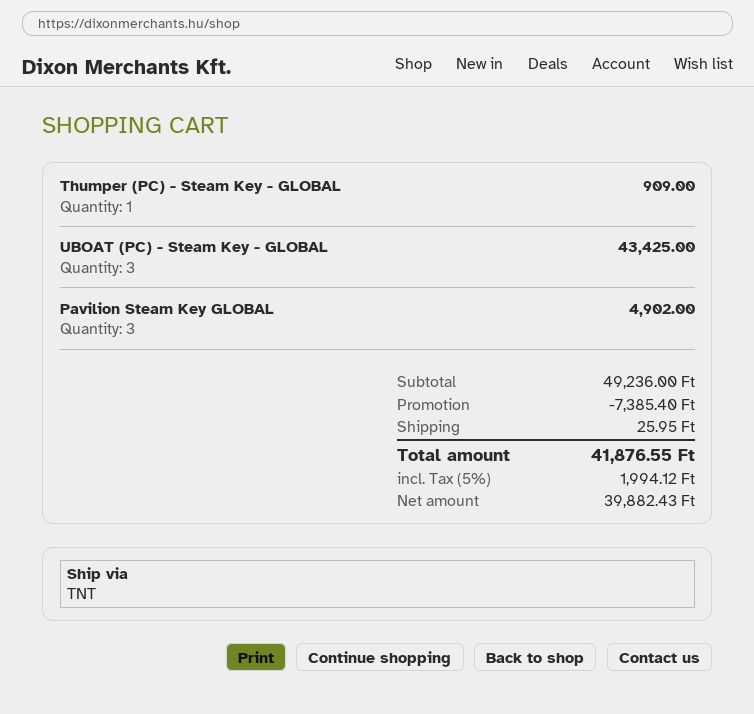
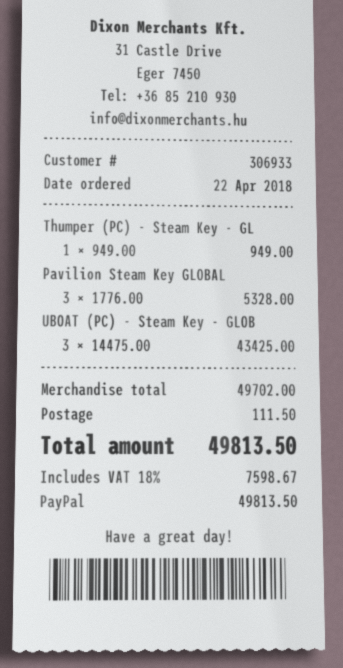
Thumper (PC) - Steam Key - GLOBAL: 1 for 909.00 -> 1 for 949.00
Pavilion Steam Key GLOBAL: 3 for 4902.00 -> 3 for 5328.00
subtotal: 49236.00 -> 49702.00
discount: 7385.40 -> none
shipping: 25.95 -> 111.50
tax: 5% = 1994.12 -> 18% = 7598.67
total: 41876.55 -> 49813.50

